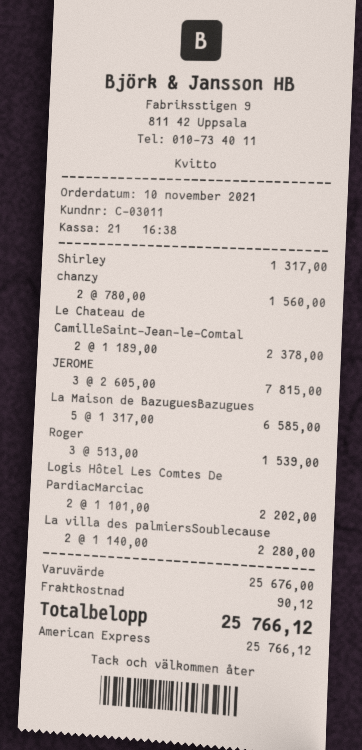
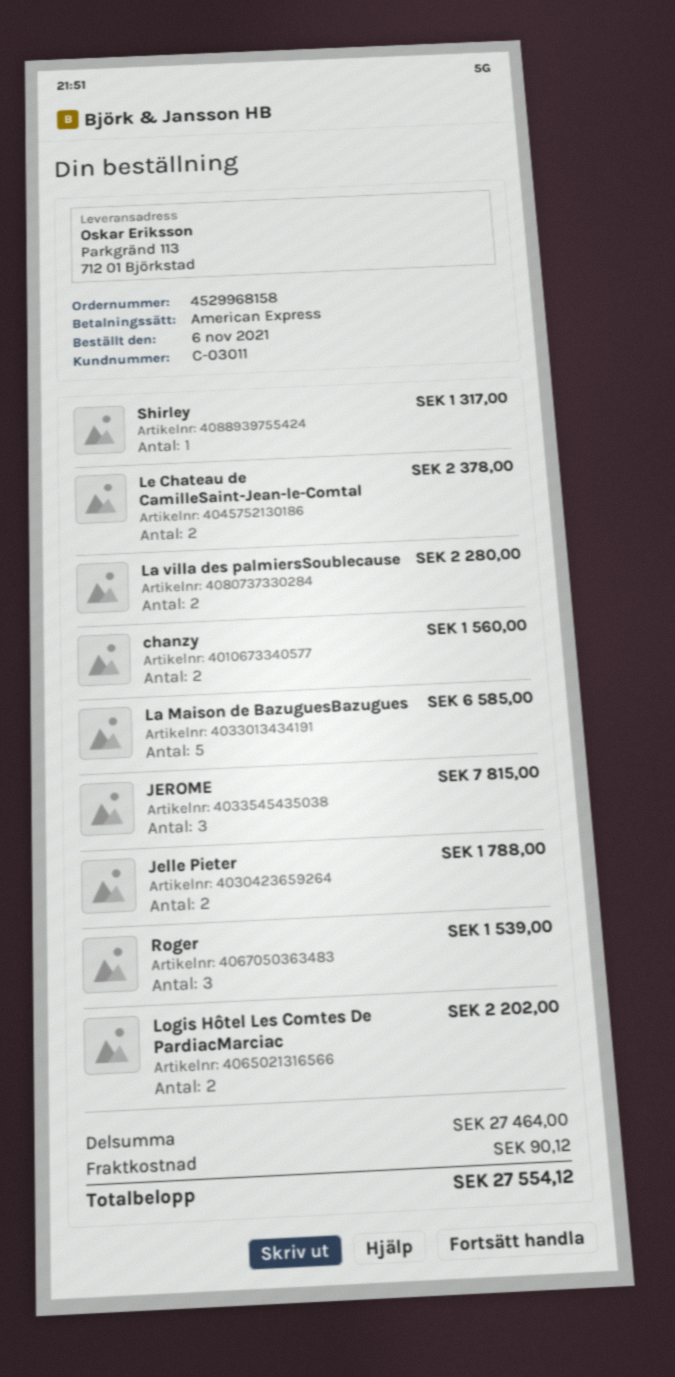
order date: 2021-11-10 -> 2021-11-06
Jelle Pieter: none -> 2 for 1788.00
subtotal: 25676.00 -> 27464.00
total: 25766.12 -> 27554.12

